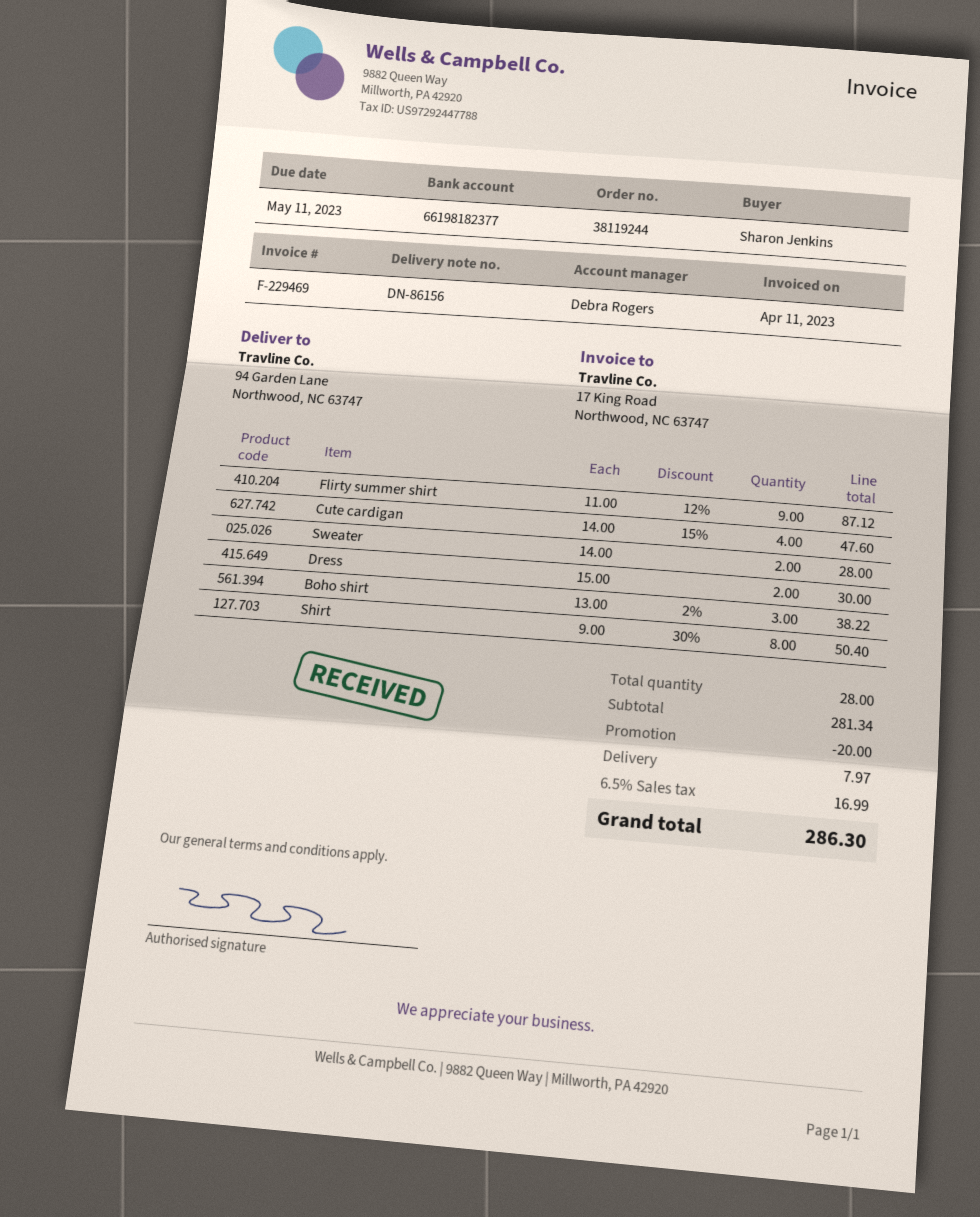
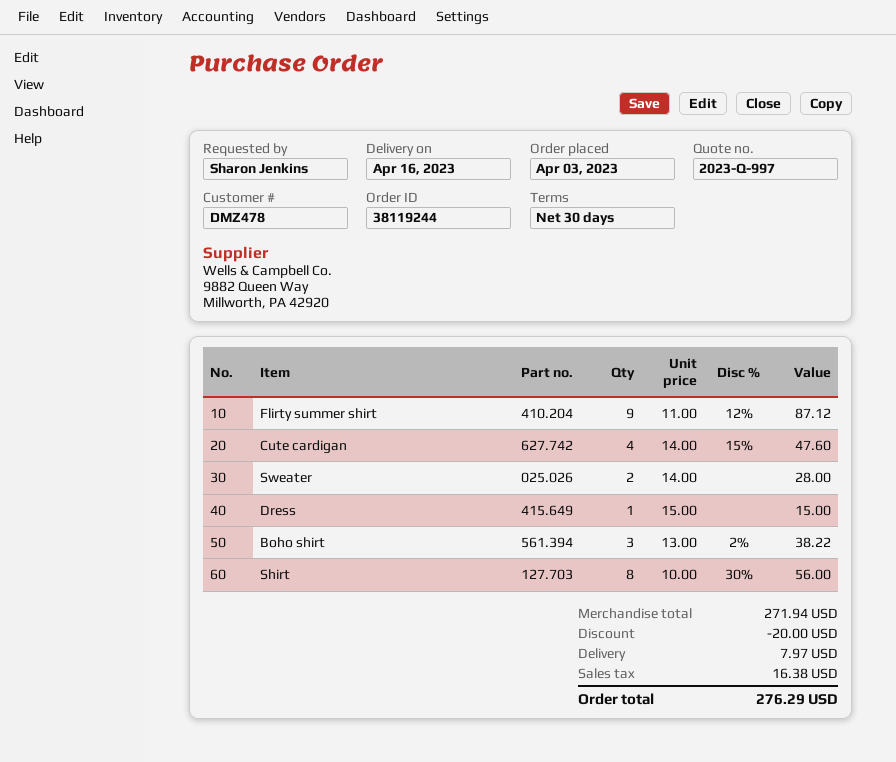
Dress: 2 x 15.00 = 30.00 -> 1 x 15.00 = 15.00
Shirt: 8 x 9.00 - 30% = 50.40 -> 8 x 10.00 - 30% = 56.00
subtotal: 281.34 -> 271.94
tax: 16.99 -> 16.38
total: 286.30 -> 276.29

